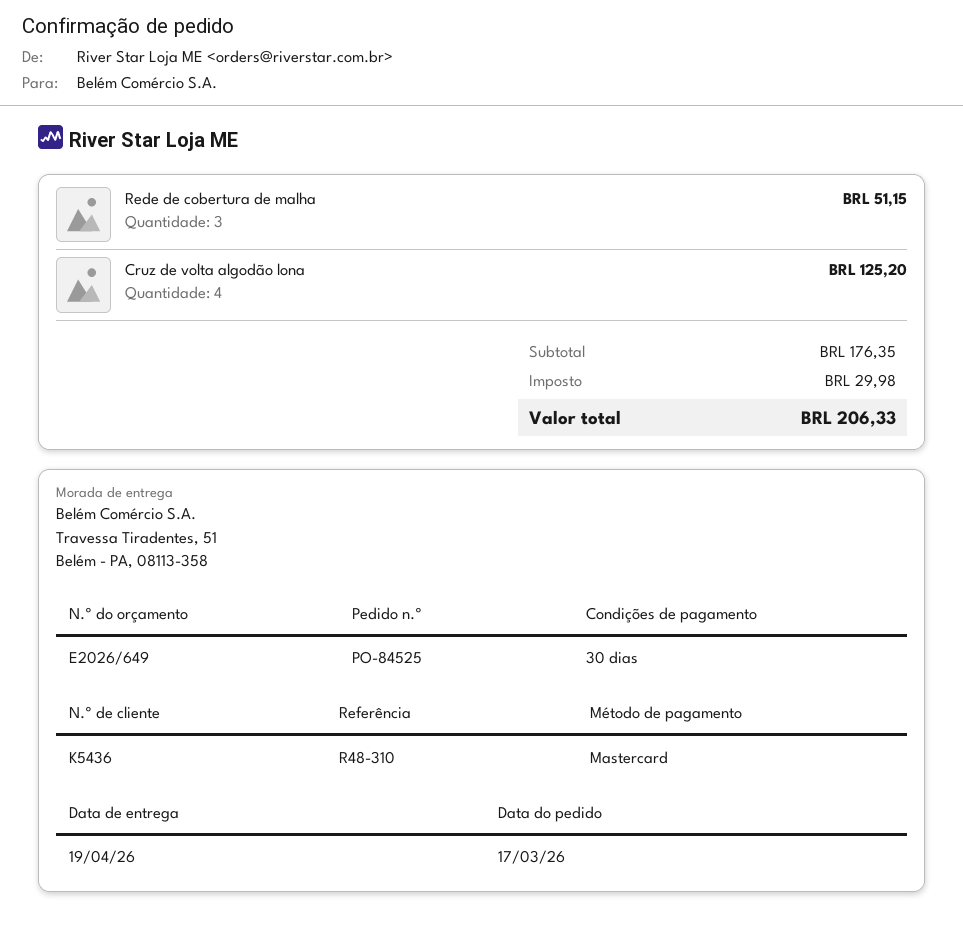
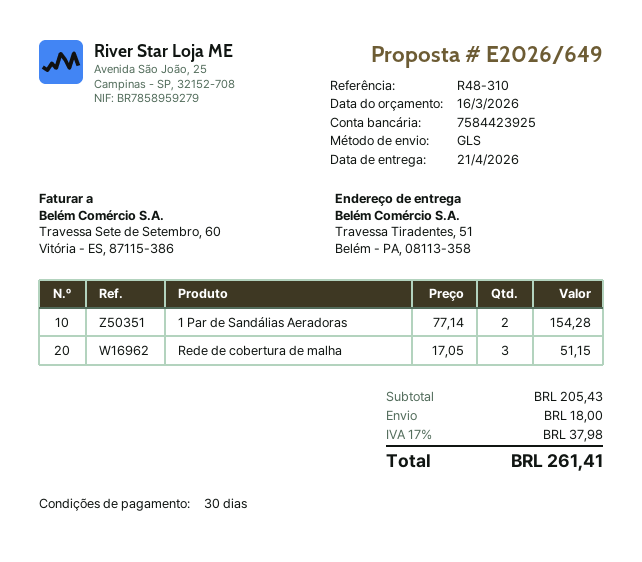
delivery date: 2026-04-19 -> 2026-04-21
Cruz de volta algodão lona: 4 for 125.20 -> none
1 Par de Sandálias Aeradoras: none -> 2 for 154.28
subtotal: 176.35 -> 205.43
shipping: none -> 18.00
tax: 29.98 -> 37.98
total: 206.33 -> 261.41

